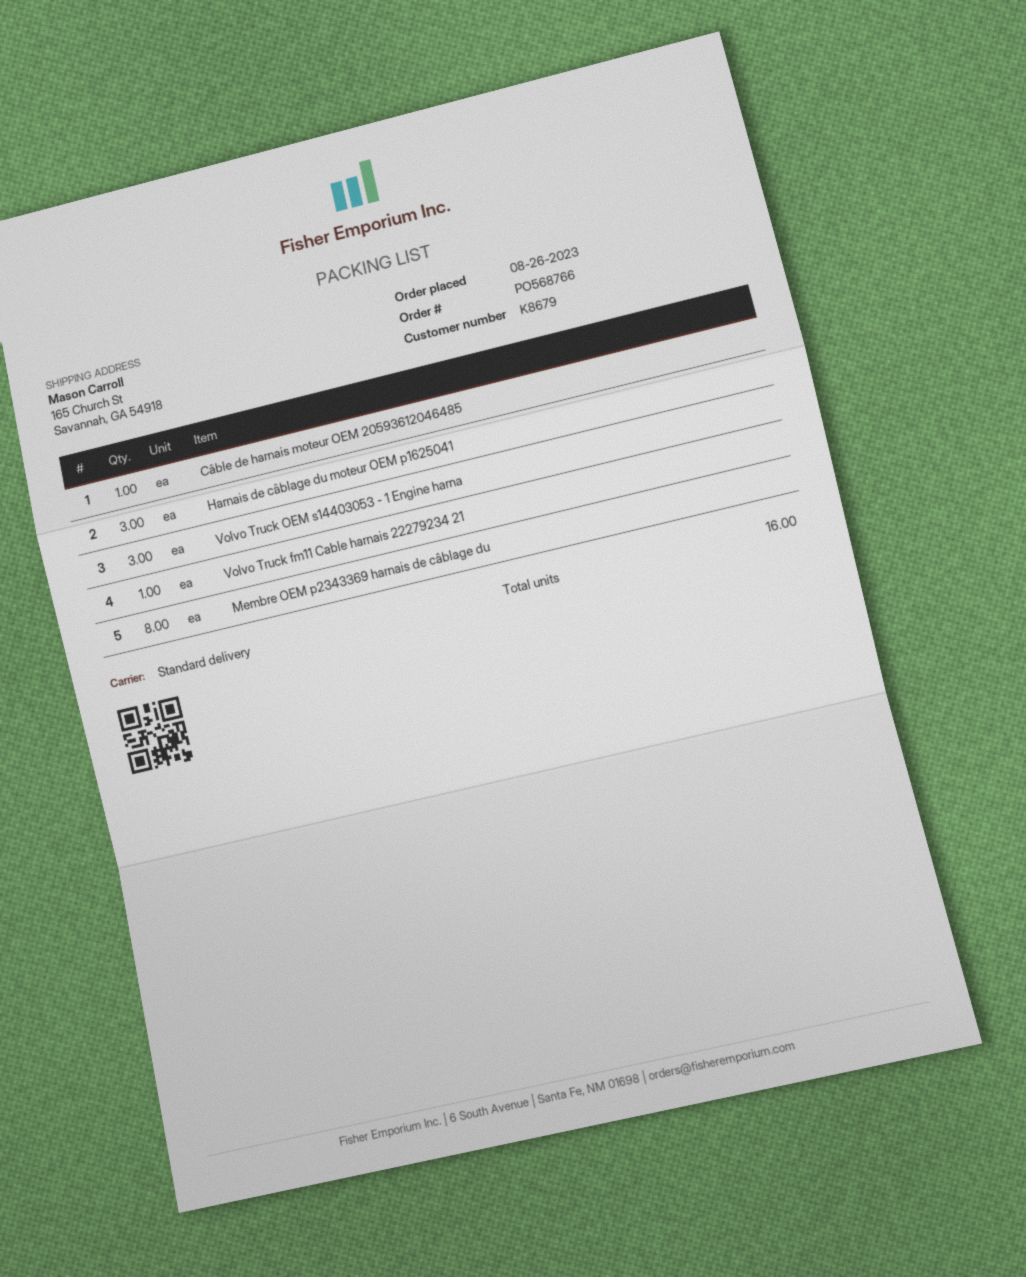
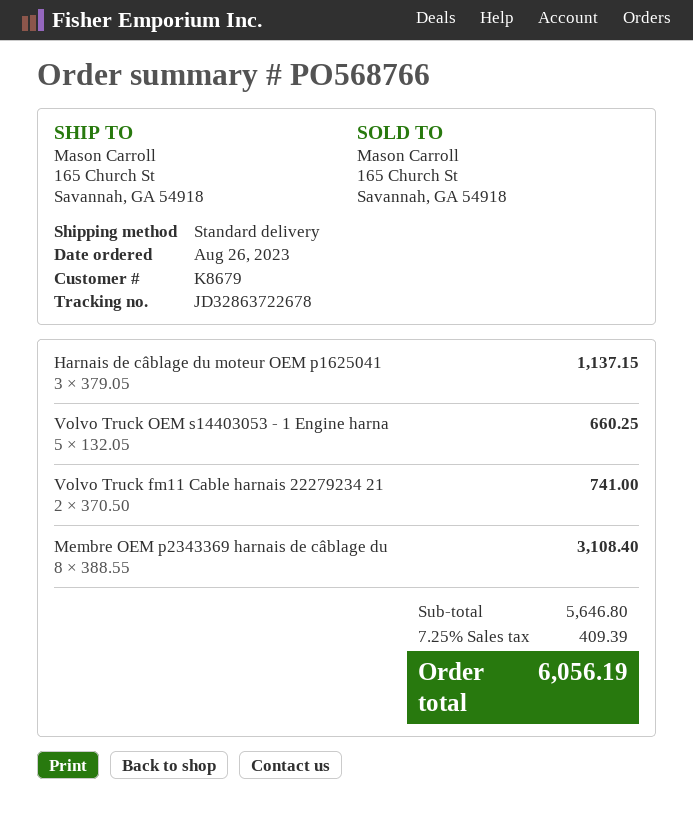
Câble de harnais moteur OEM 20593612046485: 1 -> none
Volvo Truck OEM s14403053 - 1 Engine harna: 3 -> 5
Volvo Truck fm11 Cable harnais 22279234 21: 1 -> 2

